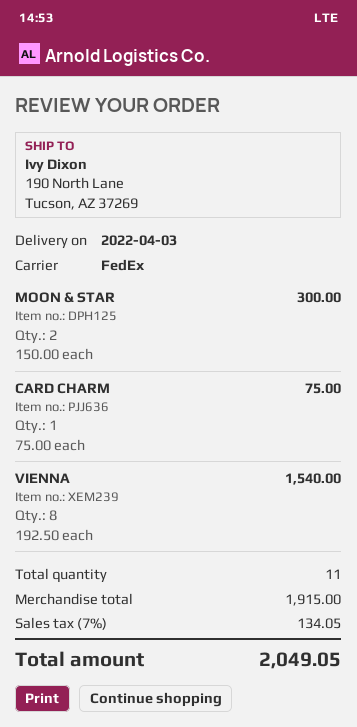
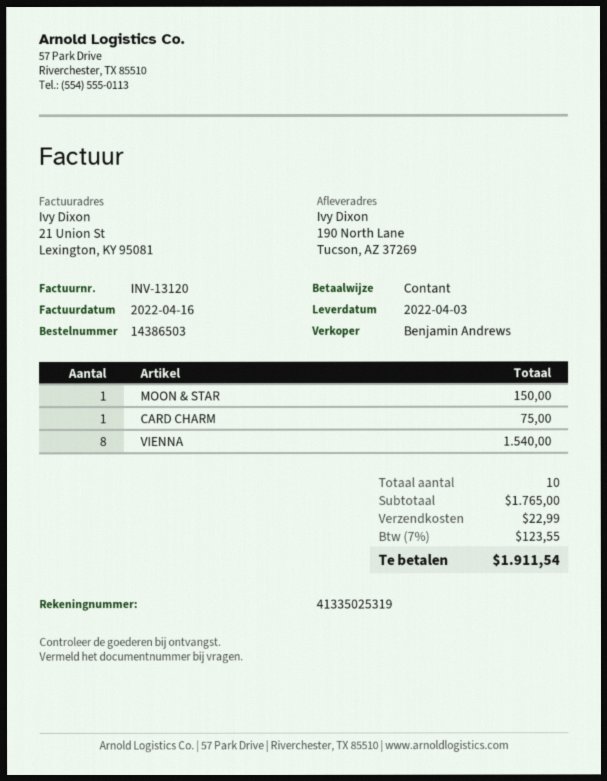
MOON & STAR: 2 for 300.00 -> 1 for 150.00
total quantity: 11 -> 10
subtotal: 1915.00 -> 1765.00
shipping: none -> 22.99
tax: 7% = 134.05 -> 7% = 123.55
total: 2049.05 -> 1911.54

